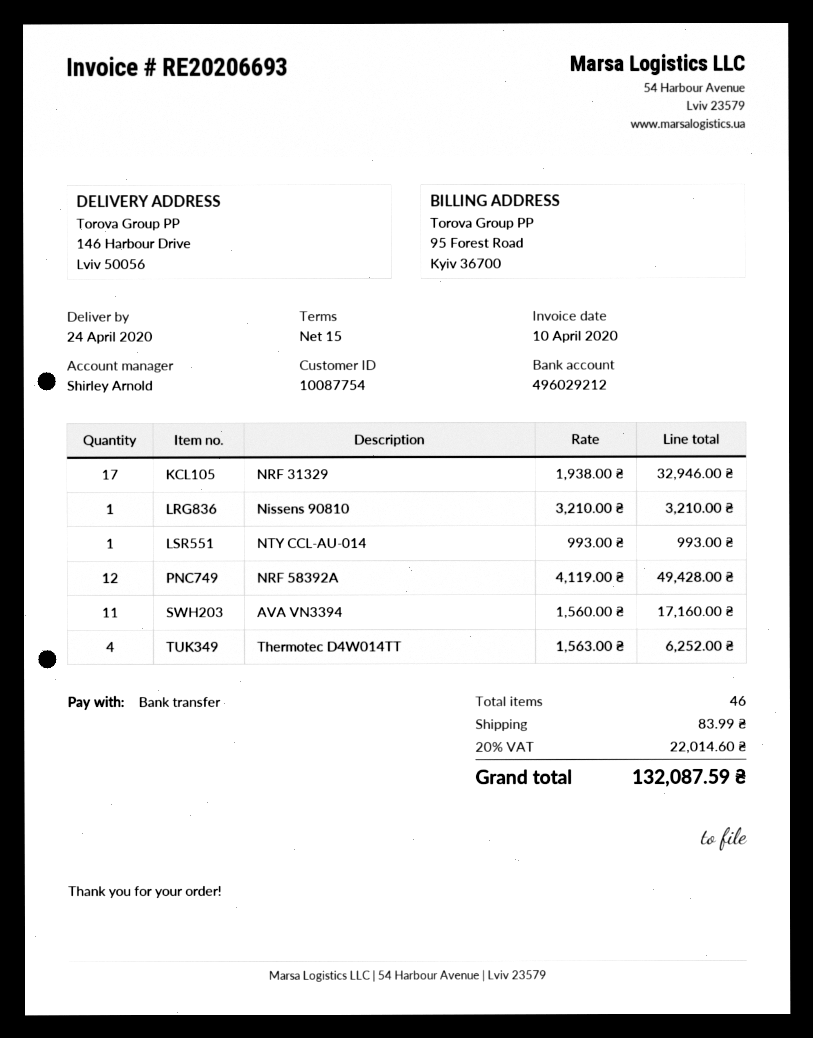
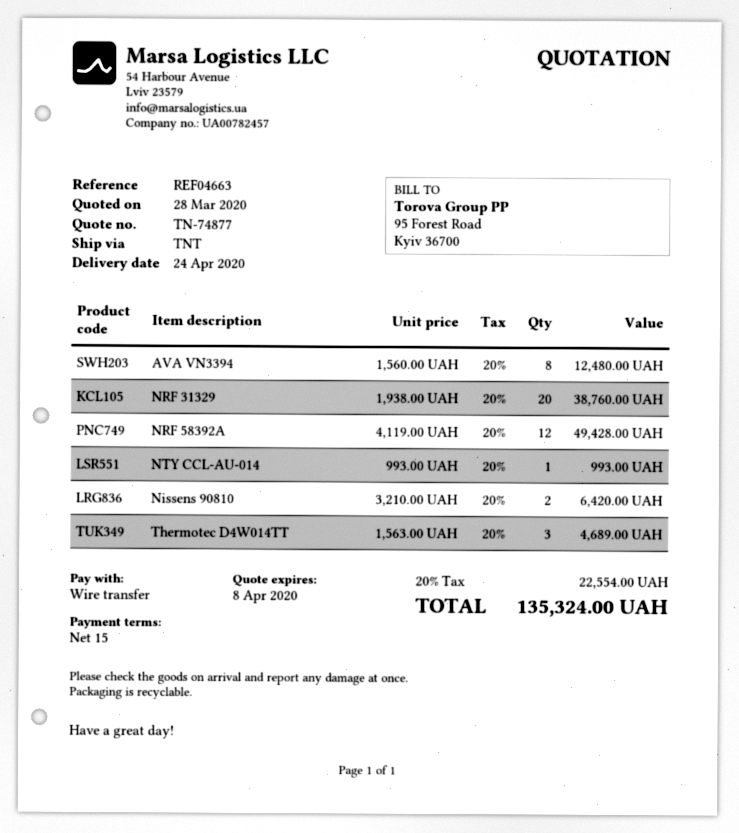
NRF 31329: 17 x 1938.00 = 32946.00 -> 20 x 1938.00 = 38760.00
Nissens 90810: 1 x 3210.00 = 3210.00 -> 2 x 3210.00 = 6420.00
AVA VN3394: 11 x 1560.00 = 17160.00 -> 8 x 1560.00 = 12480.00
Thermotec D4W014TT: 4 x 1563.00 = 6252.00 -> 3 x 1563.00 = 4689.00
shipping: 83.99 -> none
tax: 20% = 22014.60 -> 20% = 22554.00
total: 132087.59 -> 135324.00

